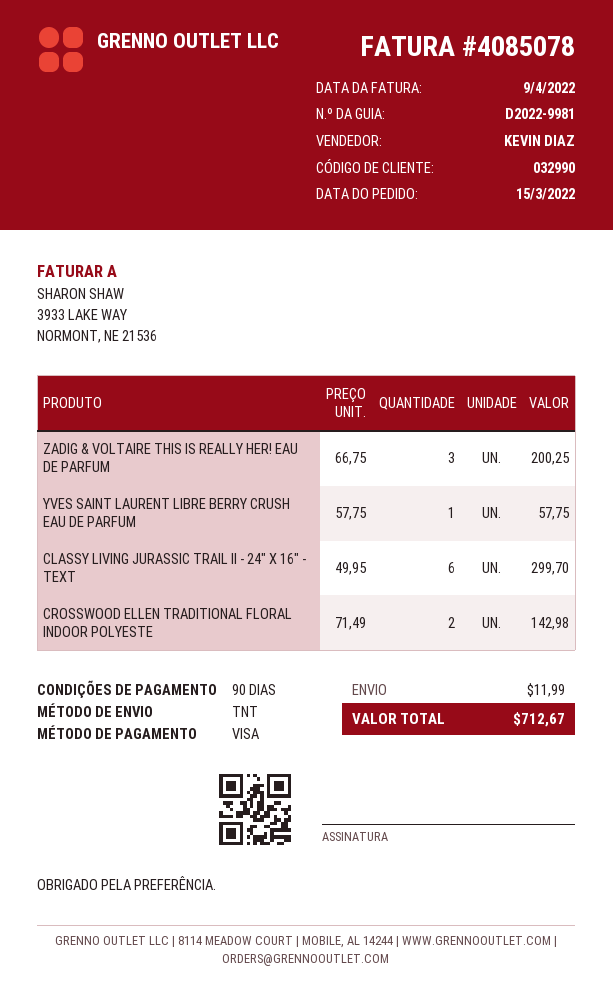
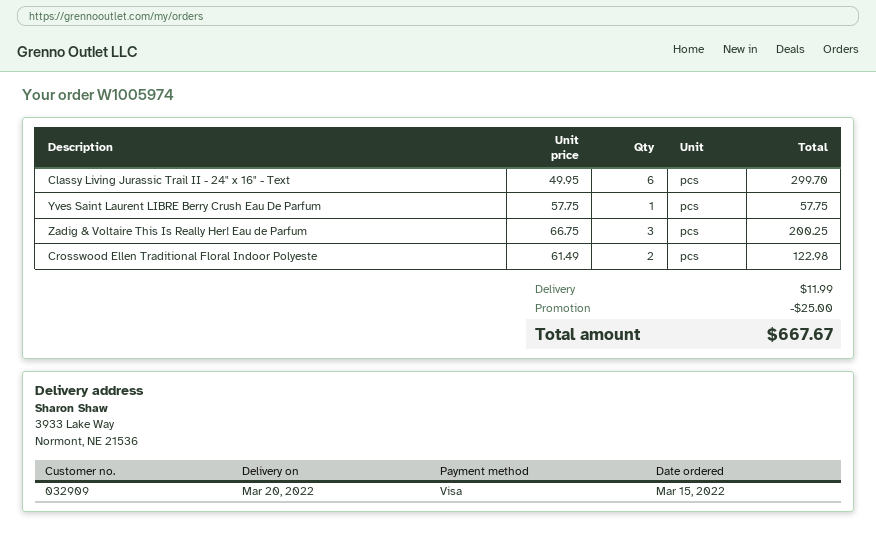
customer number: 032990 -> 032909
CROSSWOOD ELLEN TRADITIONAL FLORAL INDOOR POLYESTE: 2 x 71.49 = 142.98 -> 2 x 61.49 = 122.98
discount: none -> 25.00
total: 712.67 -> 667.67

